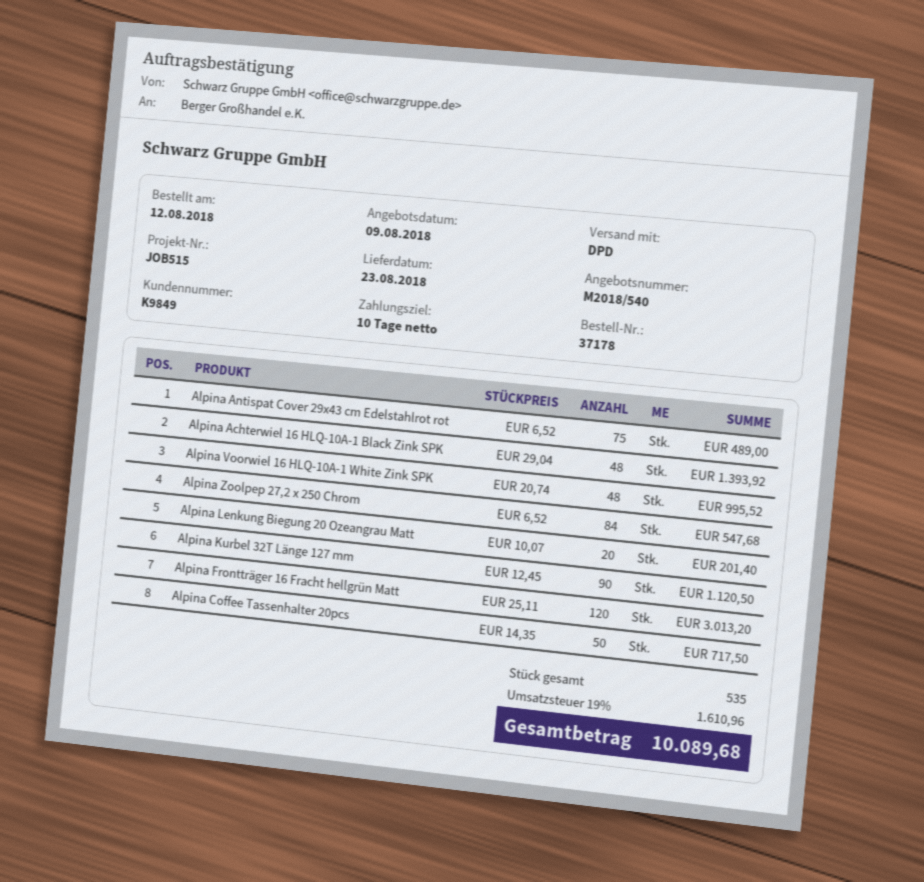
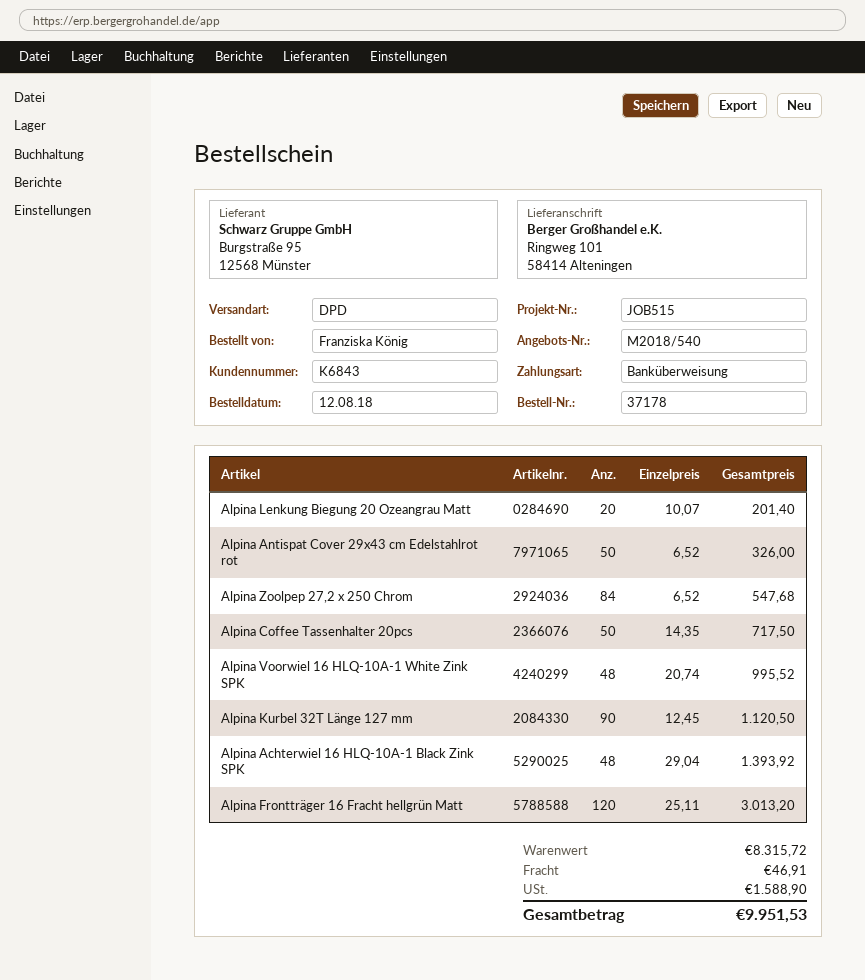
customer number: K9849 -> K6843
Alpina Antispat Cover 29x43 cm Edelstahlrot rot: 75 x 6.52 = 489.00 -> 50 x 6.52 = 326.00
shipping: none -> 46.91
tax: 1610.96 -> 1588.90
total: 10089.68 -> 9951.53

